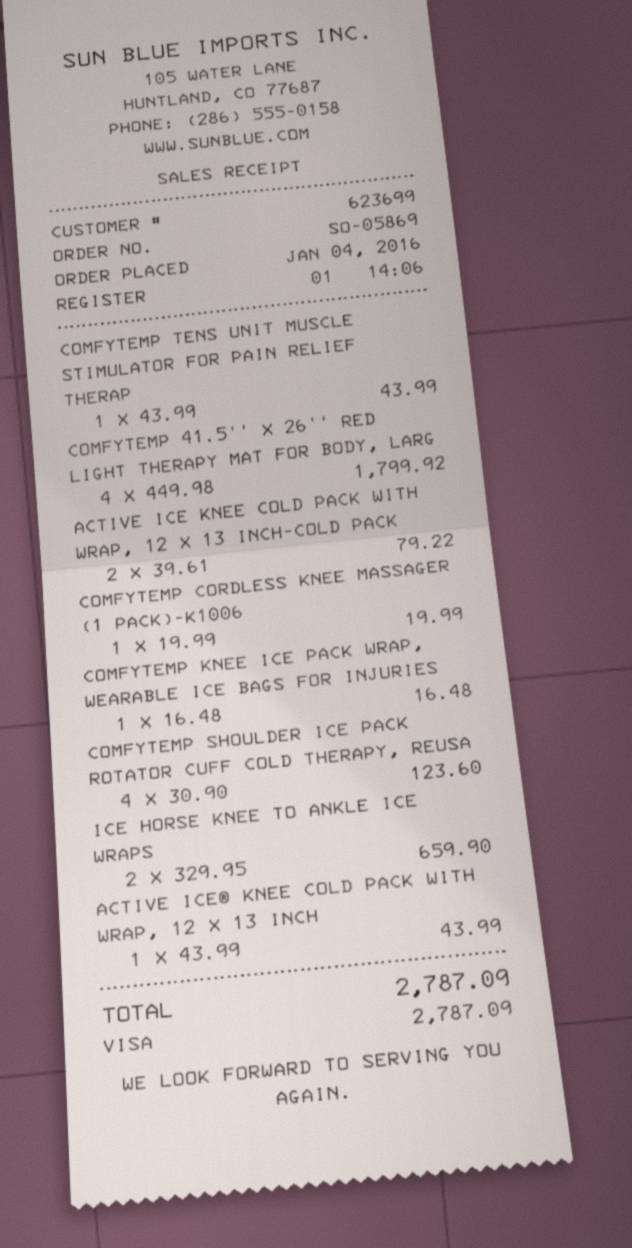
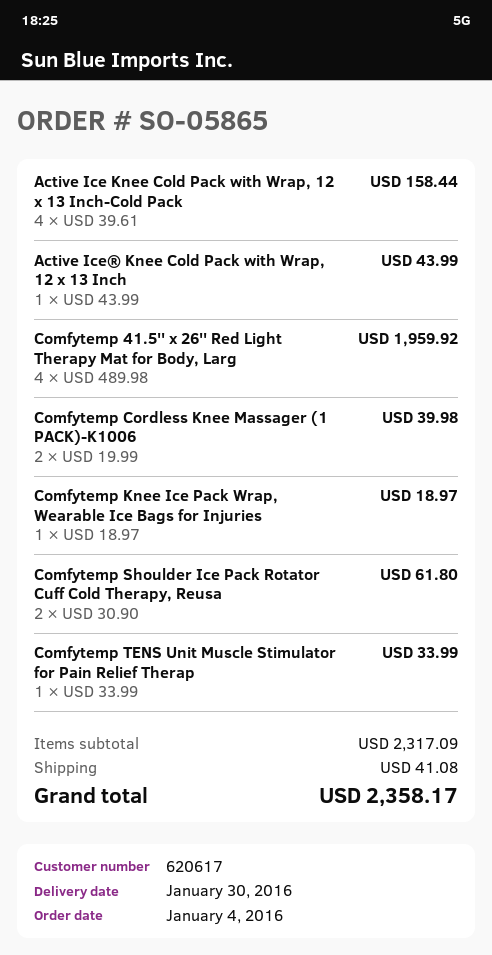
order number: SO-05869 -> SO-05865
customer number: 623699 -> 620617
COMFYTEMP TENS UNIT MUSCLE STIMULATOR FOR PAIN RELIEF THERAP: 1 x 43.99 = 43.99 -> 1 x 33.99 = 33.99
COMFYTEMP 41.5'' X 26'' RED LIGHT THERAPY MAT FOR BODY, LARG: 4 x 449.98 = 1799.92 -> 4 x 489.98 = 1959.92
ACTIVE ICE KNEE COLD PACK WITH WRAP, 12 X 13 INCH-COLD PACK: 2 x 39.61 = 79.22 -> 4 x 39.61 = 158.44
COMFYTEMP CORDLESS KNEE MASSAGER (1 PACK)-K1006: 1 x 19.99 = 19.99 -> 2 x 19.99 = 39.98
COMFYTEMP KNEE ICE PACK WRAP, WEARABLE ICE BAGS FOR INJURIES: 1 x 16.48 = 16.48 -> 1 x 18.97 = 18.97
COMFYTEMP SHOULDER ICE PACK ROTATOR CUFF COLD THERAPY, REUSA: 4 x 30.90 = 123.60 -> 2 x 30.90 = 61.80
ICE HORSE KNEE TO ANKLE ICE WRAPS: 2 x 329.95 = 659.90 -> none
shipping: none -> 41.08
total: 2787.09 -> 2358.17

